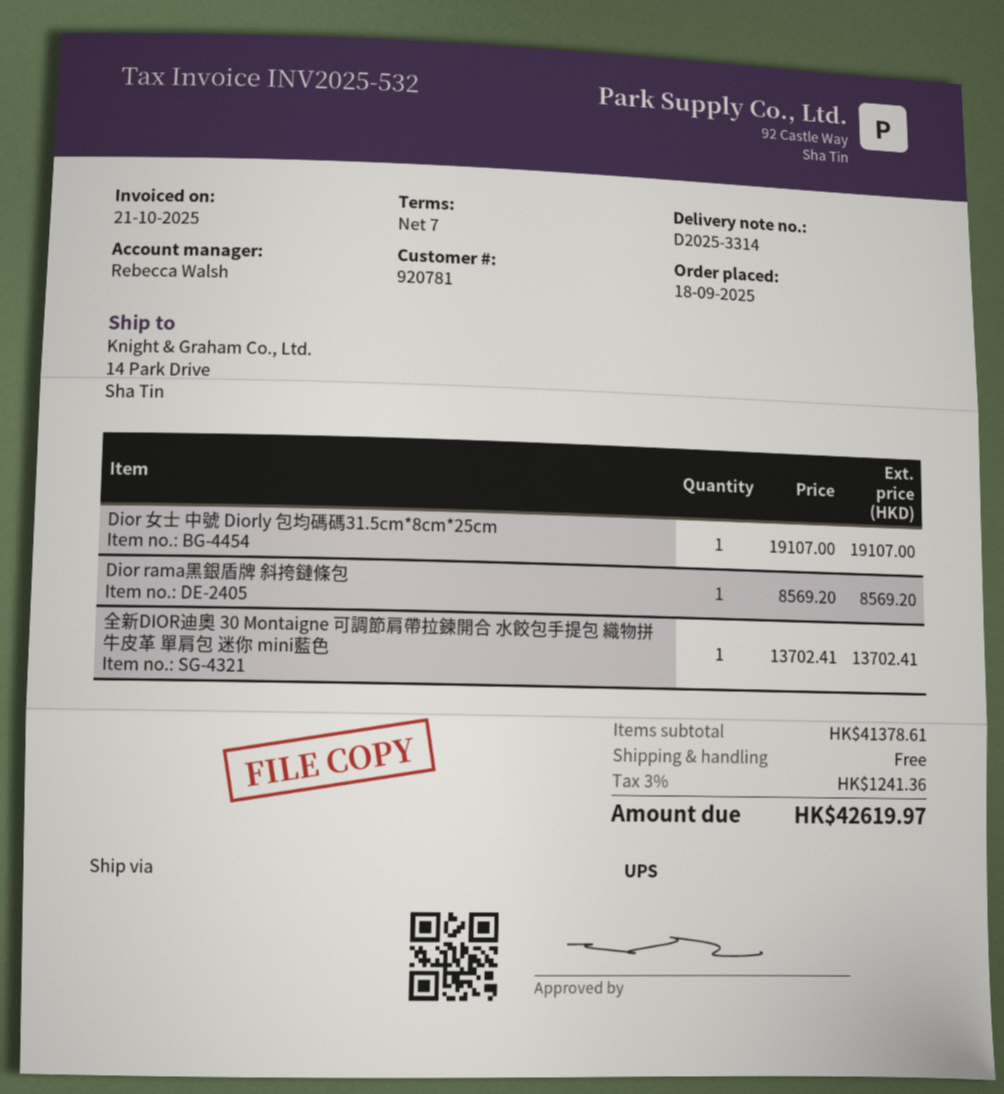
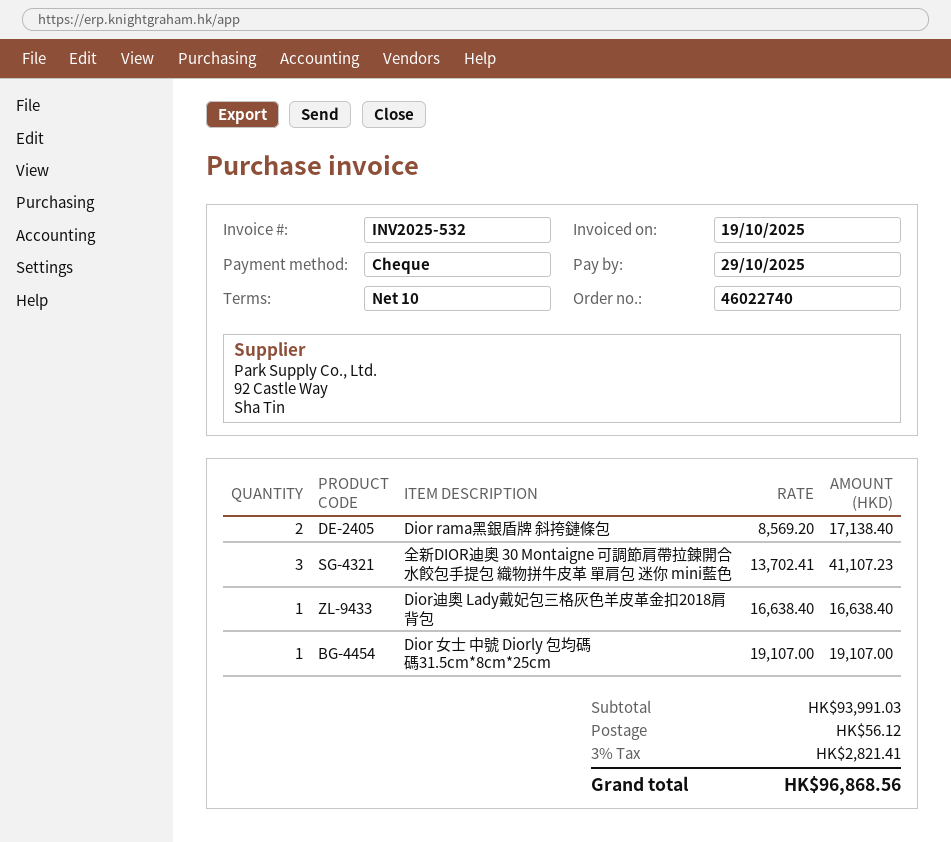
invoice date: 2025-10-21 -> 2025-10-19
payment terms: 7 days -> 10 days
Dior rama黑銀盾牌 斜挎鏈條包: 1 x 8569.20 = 8569.20 -> 2 x 8569.20 = 17138.40
全新DIOR迪奧 30 Montaigne 可調節肩帶拉鍊開合 水餃包手提包 織物拼牛皮革 單肩包 迷你 mini藍色: 1 x 13702.41 = 13702.41 -> 3 x 13702.41 = 41107.23
Dior迪奧 Lady戴妃包三格灰色羊皮革金扣2018肩背包: none -> 1 x 16638.40 = 16638.40
subtotal: 41378.61 -> 93991.03
shipping: 0.00 -> 56.12
tax: 3% = 1241.36 -> 3% = 2821.41
total: 42619.97 -> 96868.56

